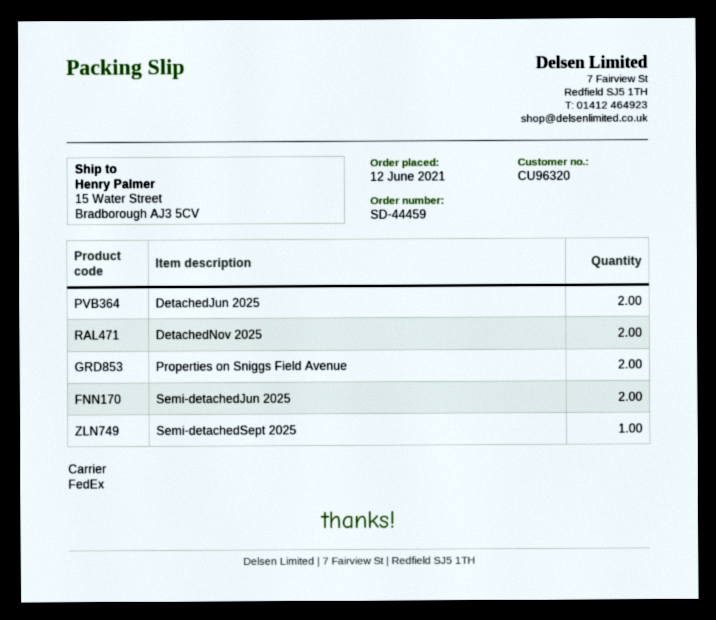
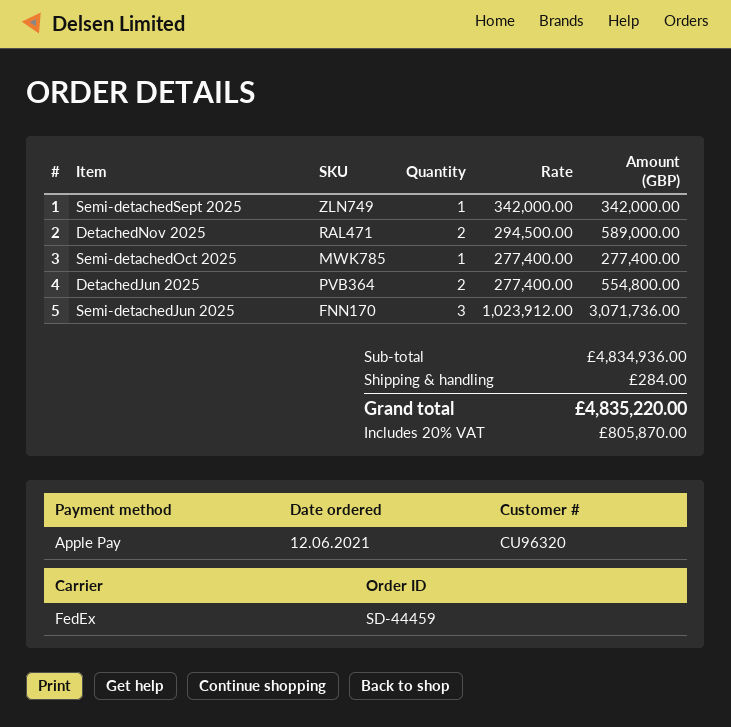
Properties on Sniggs Field Avenue: 2 -> none
Semi-detachedJun 2025: 2 -> 3
Semi-detachedOct 2025: none -> 1

